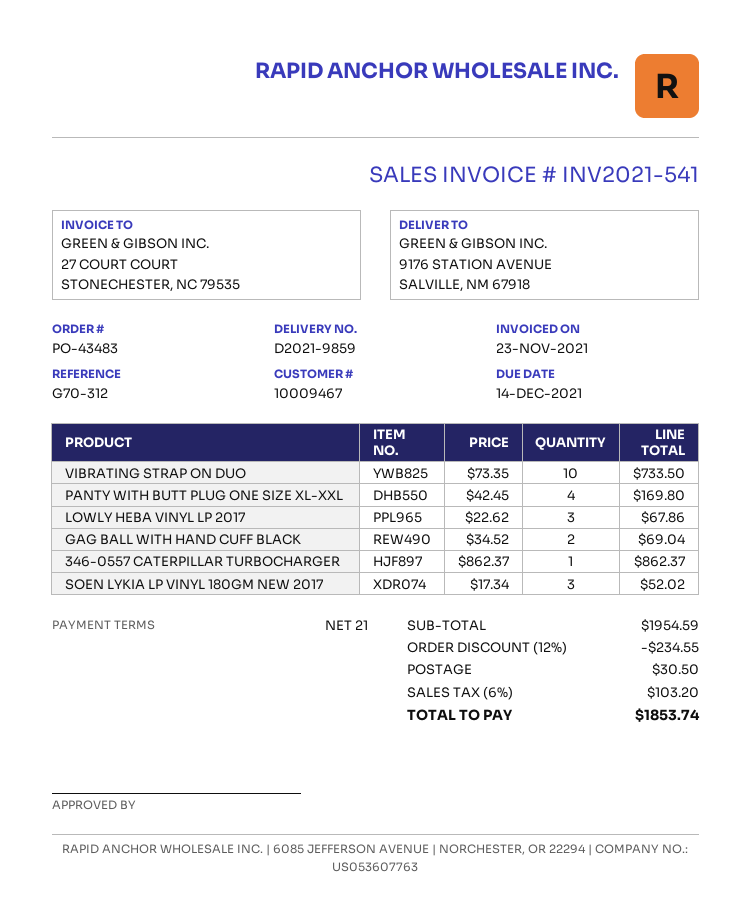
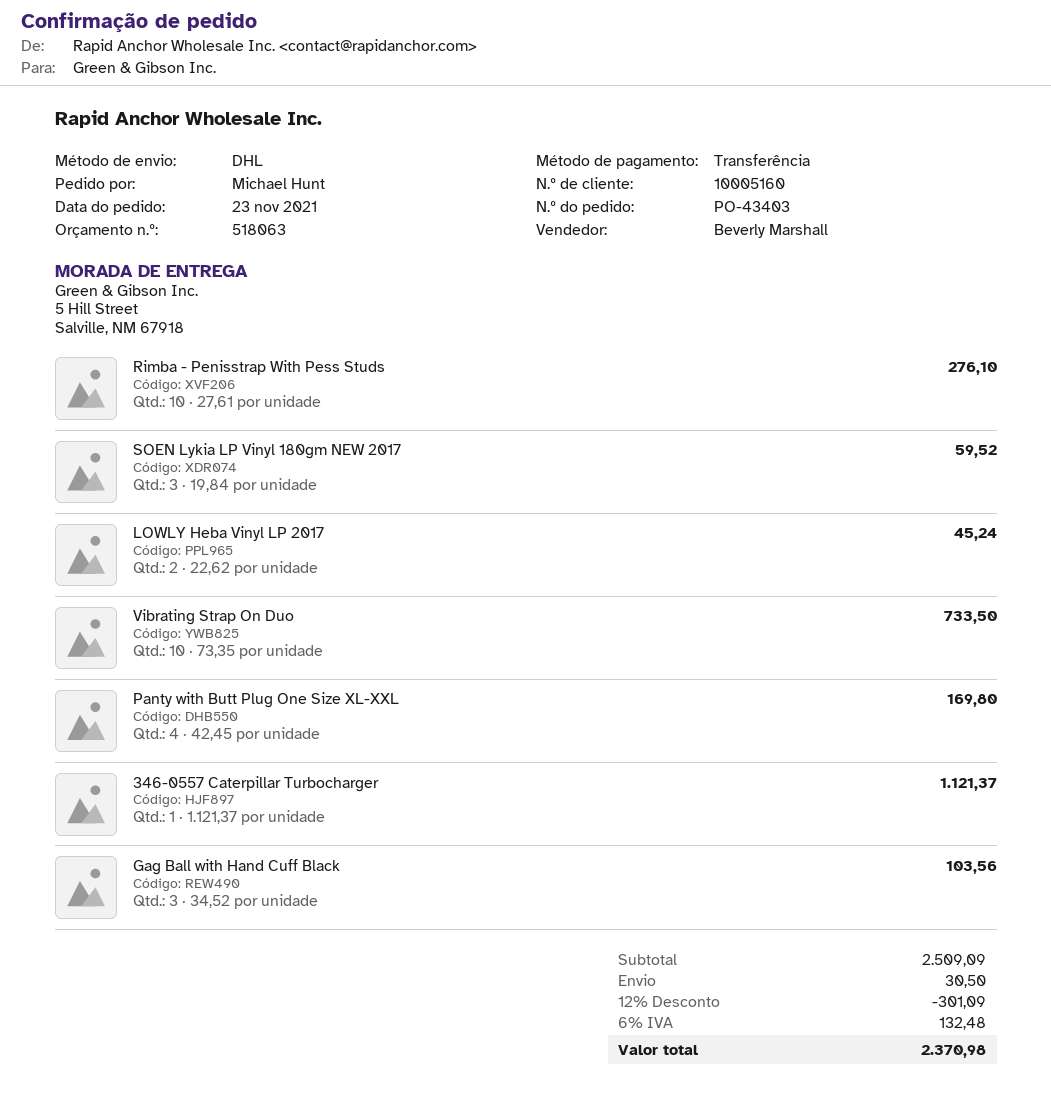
order number: PO-43483 -> PO-43403
customer number: 10009467 -> 10005160
ship to: 9176 STATION AVENUE, SALVILLE, NM 67918 -> 5 Hill Street, Salville, NM 67918
LOWLY HEBA VINYL LP 2017: 3 x 22.62 = 67.86 -> 2 x 22.62 = 45.24
GAG BALL WITH HAND CUFF BLACK: 2 x 34.52 = 69.04 -> 3 x 34.52 = 103.56
346-0557 CATERPILLAR TURBOCHARGER: 1 x 862.37 = 862.37 -> 1 x 1121.37 = 1121.37
SOEN LYKIA LP VINYL 180GM NEW 2017: 3 x 17.34 = 52.02 -> 3 x 19.84 = 59.52
Rimba - Penisstrap With Pess Studs: none -> 10 x 27.61 = 276.10
subtotal: 1954.59 -> 2509.09
discount: 12% = 234.55 -> 12% = 301.09
tax: 6% = 103.20 -> 6% = 132.48
total: 1853.74 -> 2370.98

